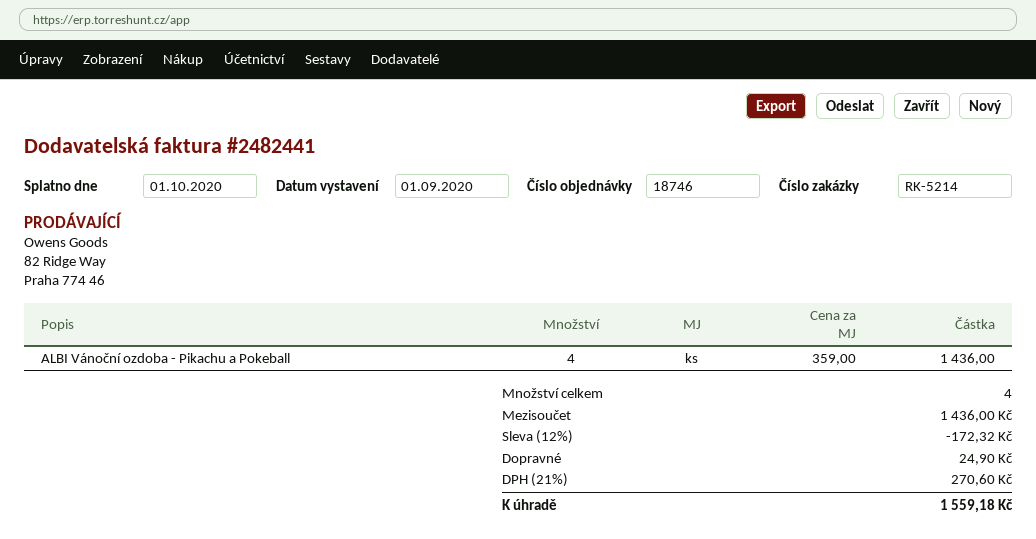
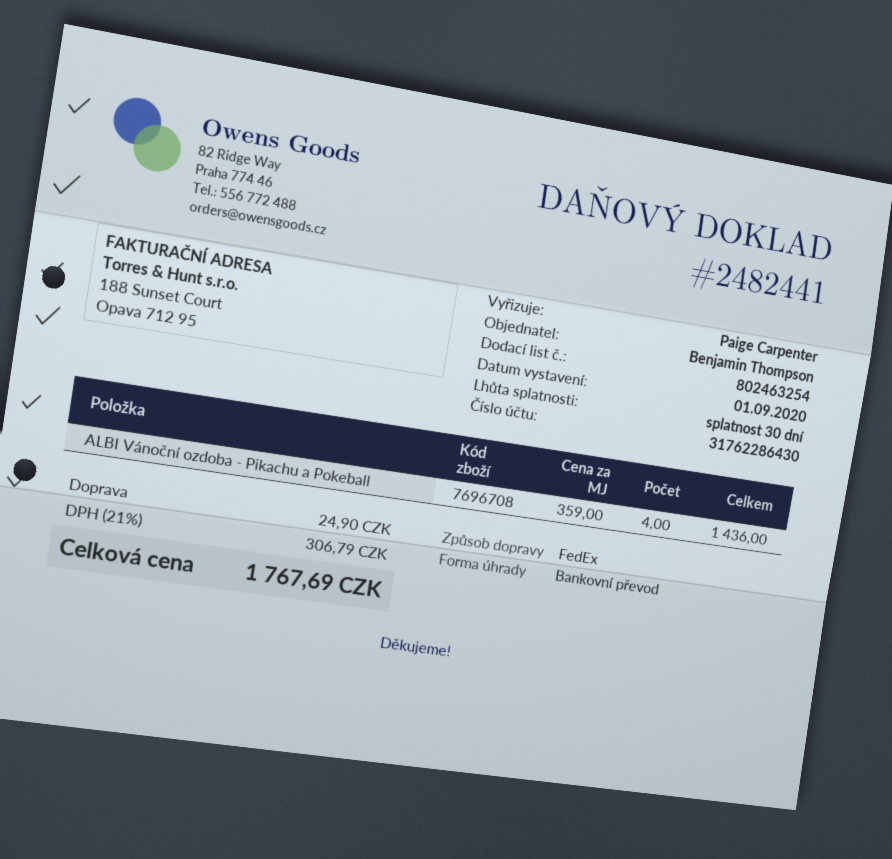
discount: 12% = 172.32 -> none
tax: 21% = 270.60 -> 21% = 306.79
total: 1559.18 -> 1767.69

